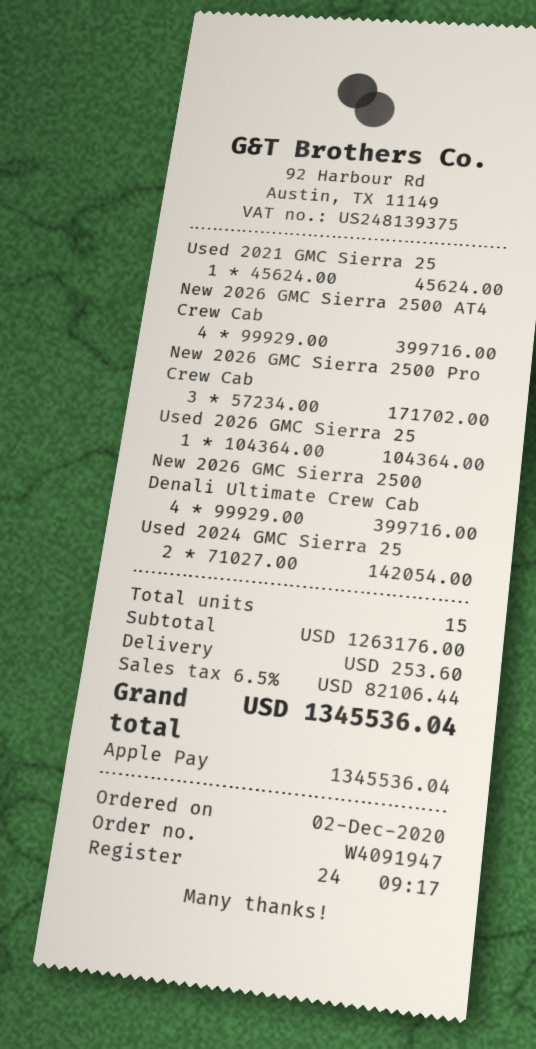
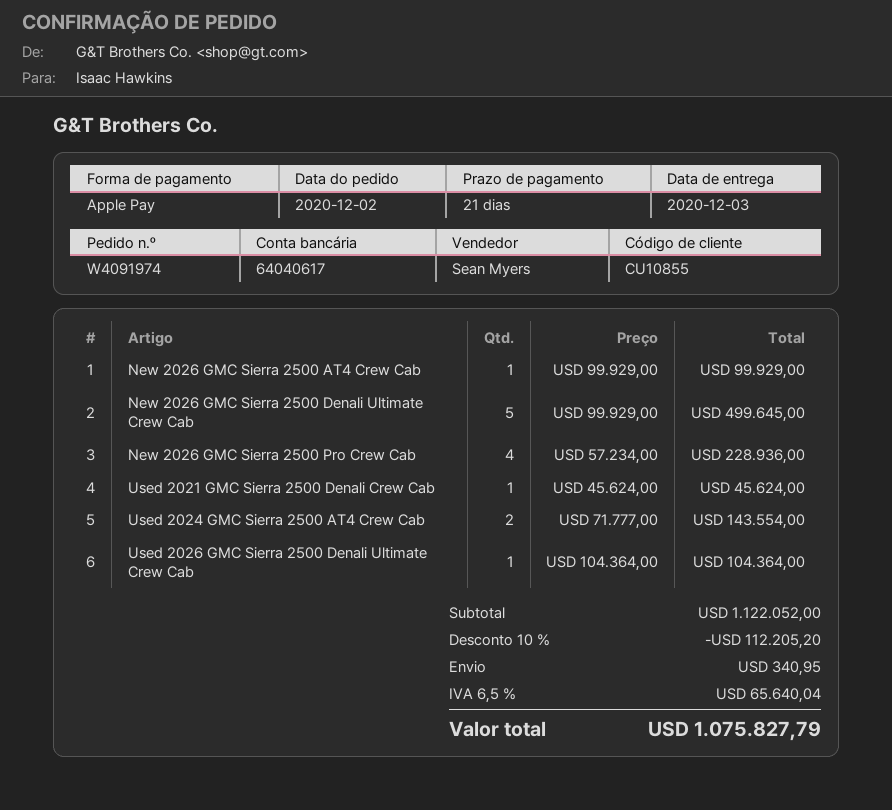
order number: W4091947 -> W4091974
New 2026 GMC Sierra 2500 AT4 Crew Cab: 4 x 99929.00 = 399716.00 -> 1 x 99929.00 = 99929.00
New 2026 GMC Sierra 2500 Pro Crew Cab: 3 x 57234.00 = 171702.00 -> 4 x 57234.00 = 228936.00
New 2026 GMC Sierra 2500 Denali Ultimate Crew Cab: 4 x 99929.00 = 399716.00 -> 5 x 99929.00 = 499645.00
Used 2024 GMC Sierra 25: 2 x 71027.00 = 142054.00 -> 2 x 71777.00 = 143554.00
subtotal: 1263176.00 -> 1122052.00
discount: none -> 10% = 112205.20
shipping: 253.60 -> 340.95
tax: 6.5% = 82106.44 -> 6.5% = 65640.04
total: 1345536.04 -> 1075827.79

